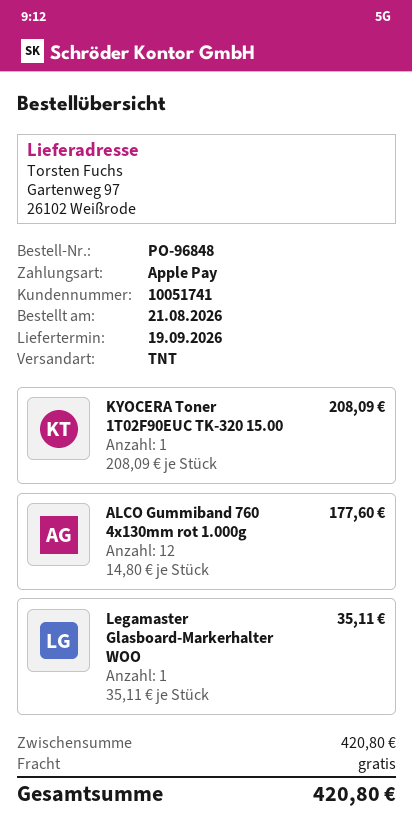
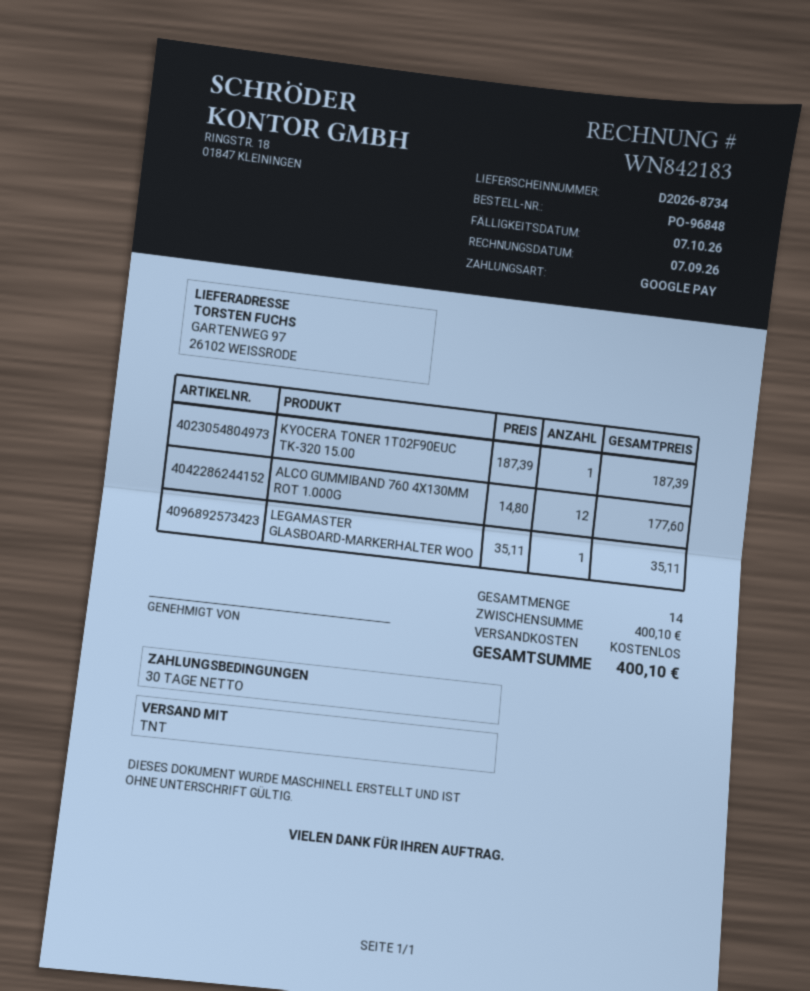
payment method: Apple Pay -> Google Pay
KYOCERA Toner 1T02F90EUC TK-320 15.00: 1 x 208.09 = 208.09 -> 1 x 187.39 = 187.39
subtotal: 420.80 -> 400.10
total: 420.80 -> 400.10

